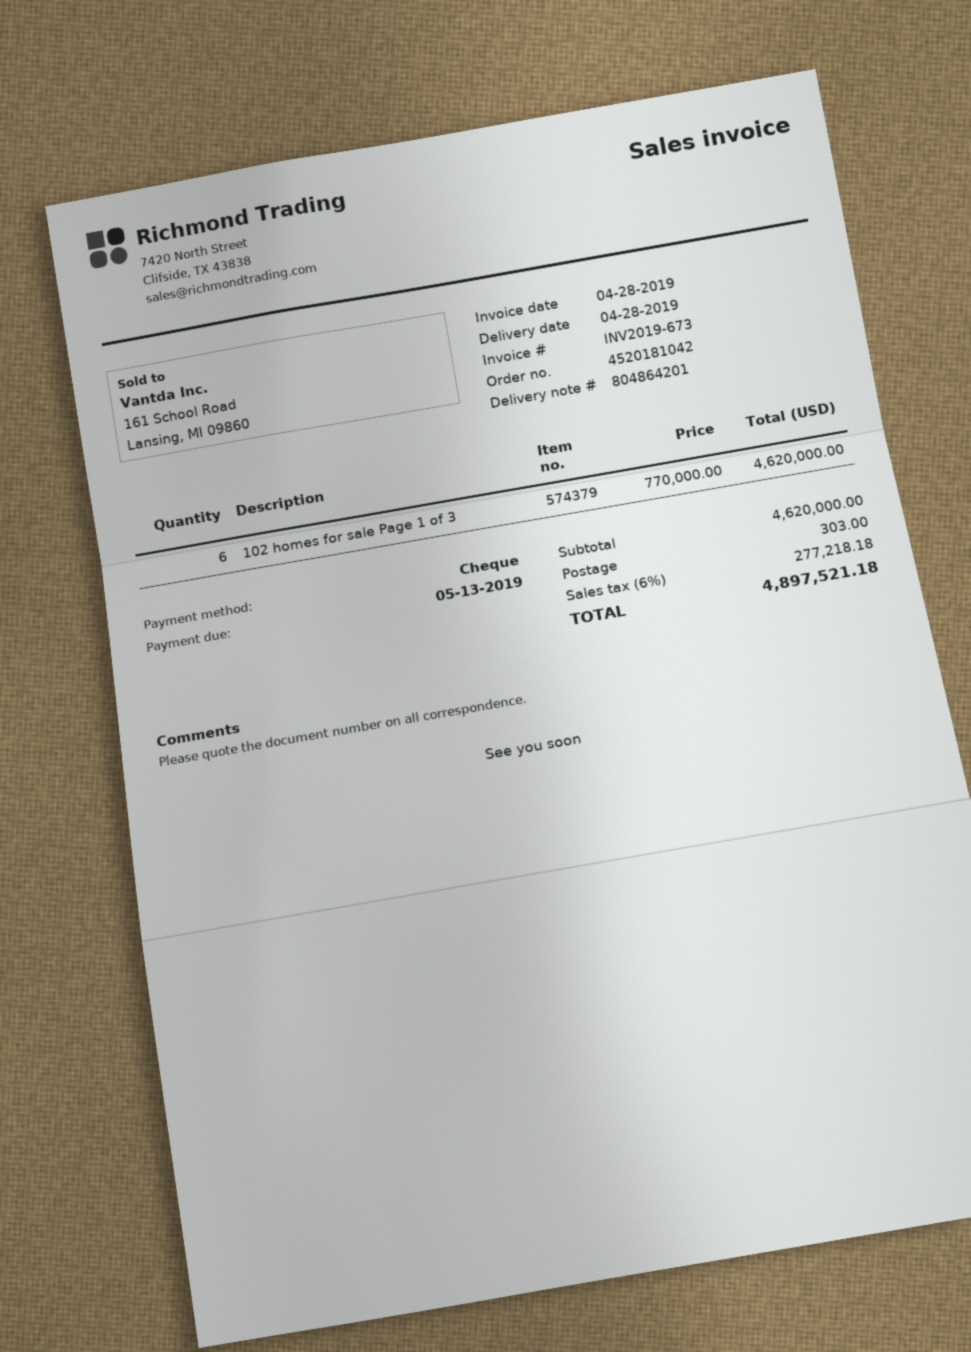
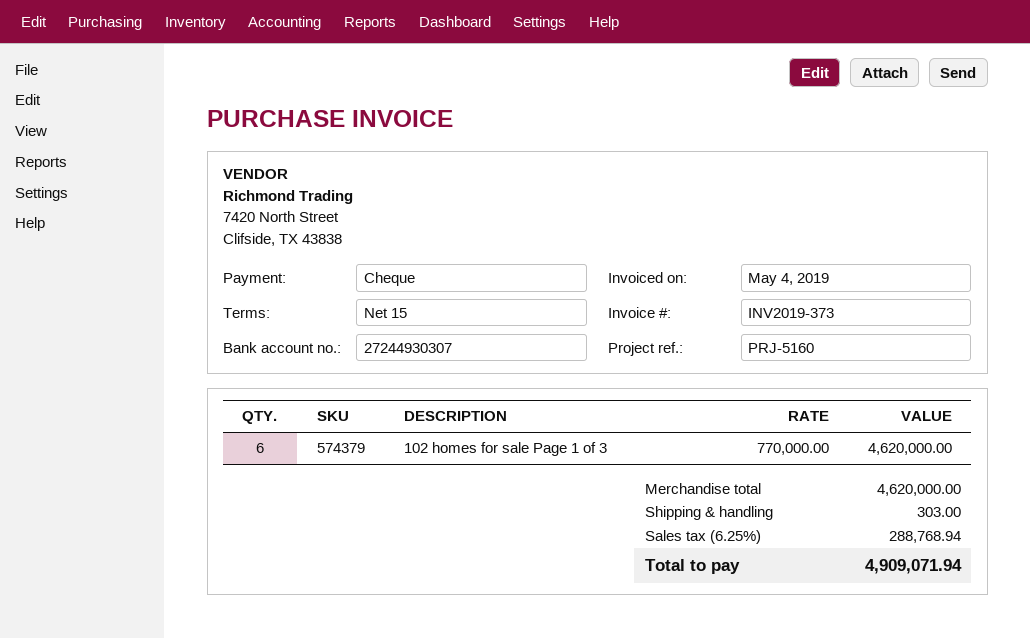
invoice number: INV2019-673 -> INV2019-373
invoice date: 2019-04-28 -> 2019-05-04
tax: 6% = 277218.18 -> 6.25% = 288768.94
total: 4897521.18 -> 4909071.94

